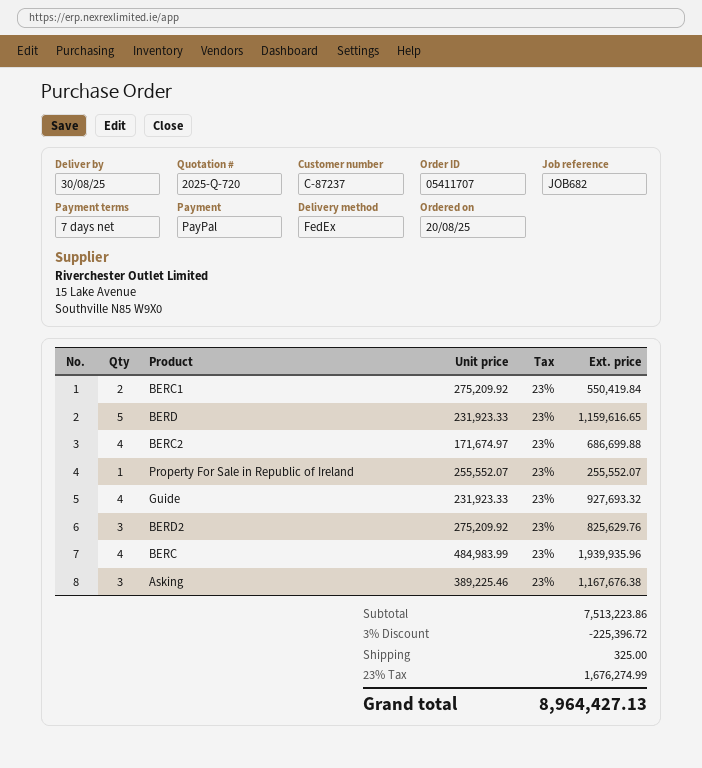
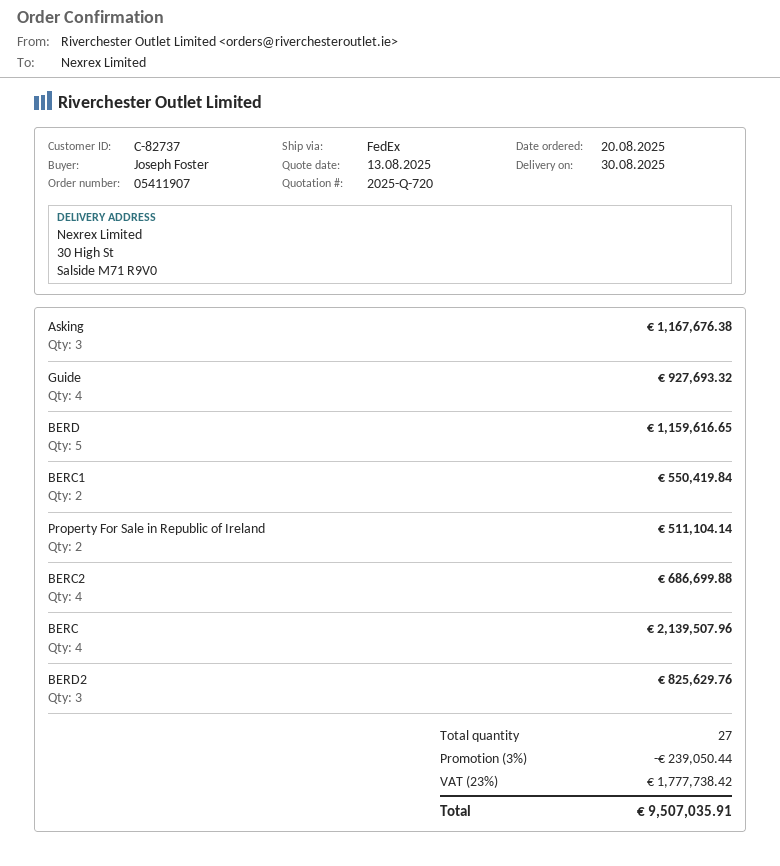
order number: 05411707 -> 05411907
customer number: C-87237 -> C-82737
Property For Sale in Republic of Ireland: 1 for 255552.07 -> 2 for 511104.14
BERC: 4 for 1939935.96 -> 4 for 2139507.96
discount: 3% = 225396.72 -> 3% = 239050.44
shipping: 325.00 -> none
tax: 23% = 1676274.99 -> 23% = 1777738.42
total: 8964427.13 -> 9507035.91

